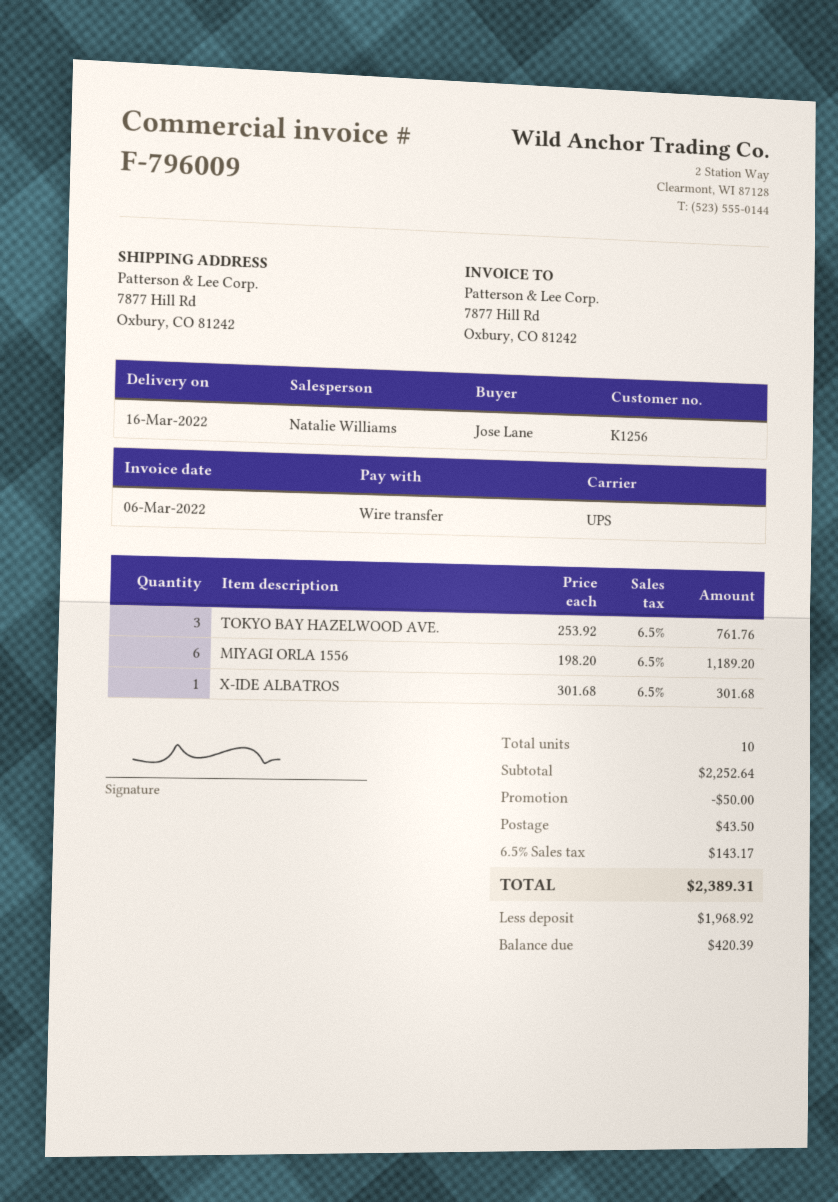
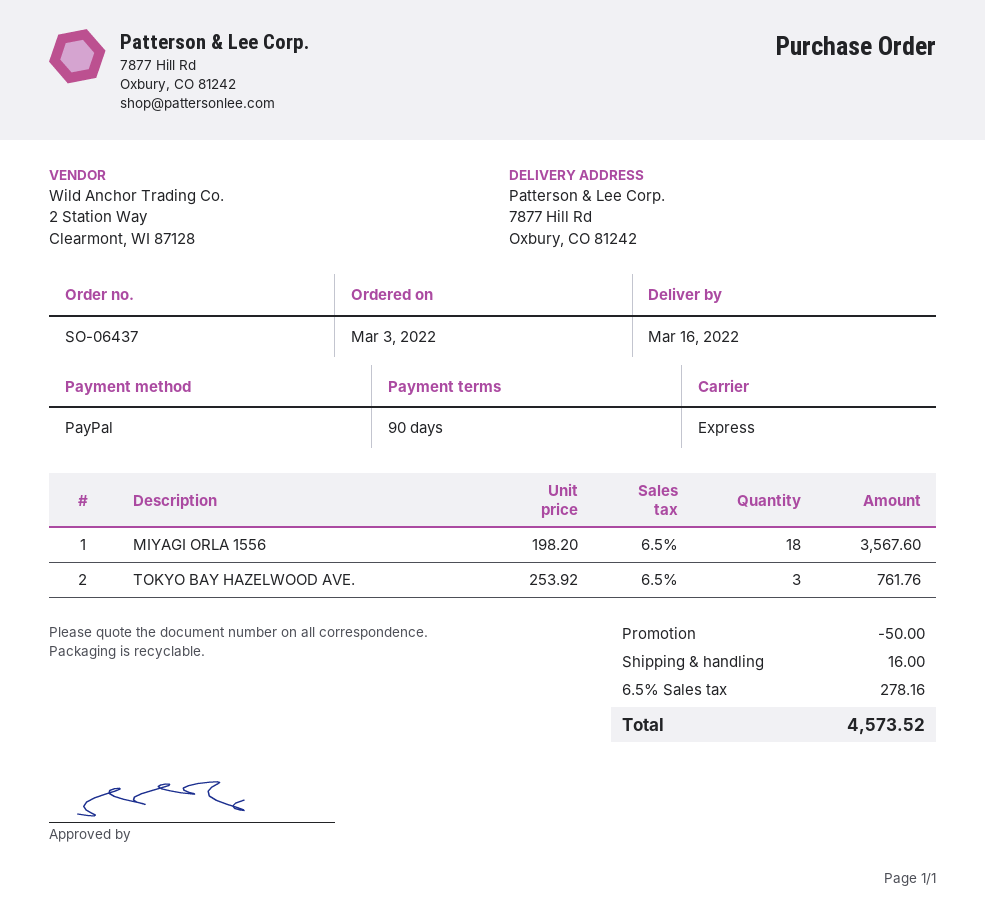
payment method: bank transfer -> PayPal
shipping method: UPS -> express
MIYAGI ORLA 1556: 6 x 198.20 = 1189.20 -> 18 x 198.20 = 3567.60
X-IDE ALBATROS: 1 x 301.68 = 301.68 -> none
shipping: 43.50 -> 16.00
tax: 6.5% = 143.17 -> 6.5% = 278.16
total: 2389.31 -> 4573.52

